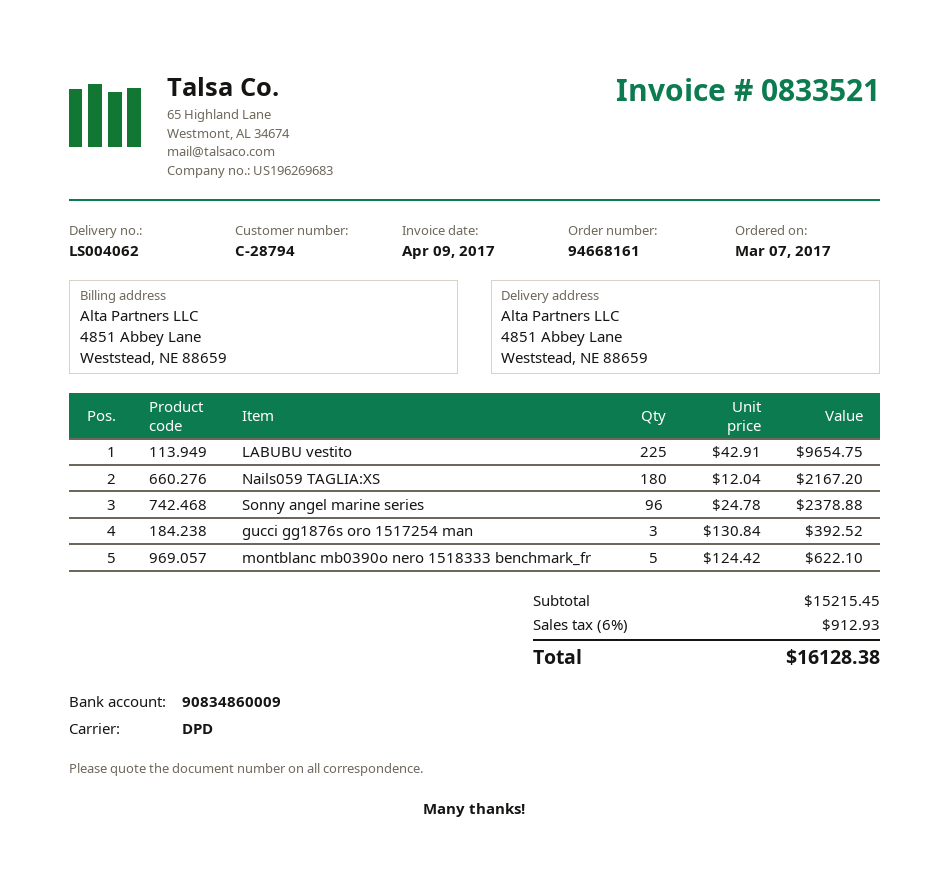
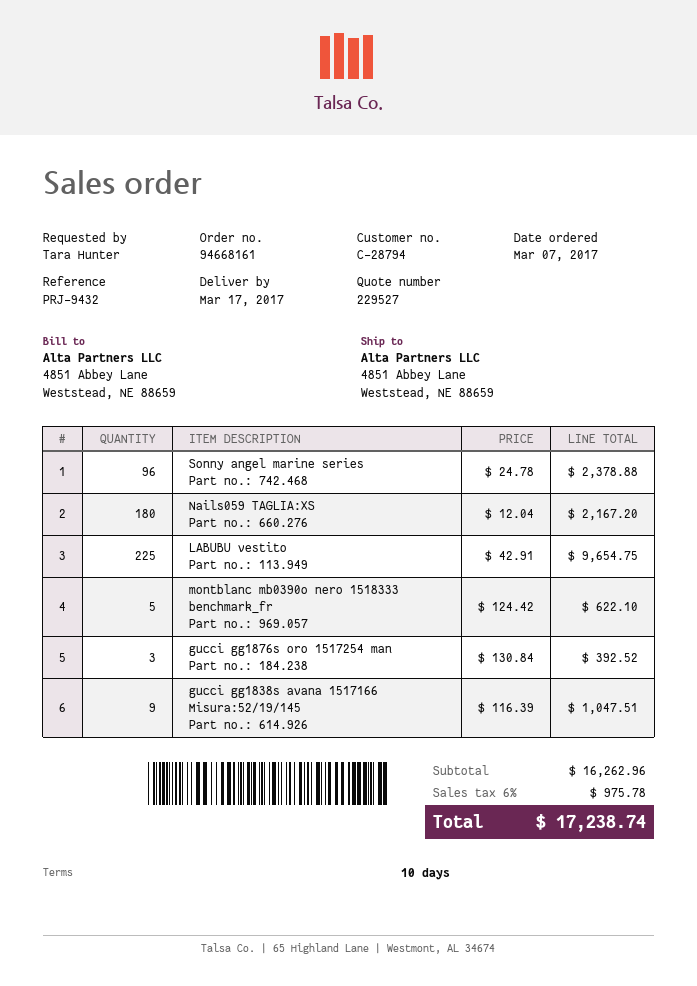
gucci gg1838s avana 1517166 Misura:52/19/145: none -> 9 x 116.39 = 1047.51
subtotal: 15215.45 -> 16262.96
tax: 6% = 912.93 -> 6% = 975.78
total: 16128.38 -> 17238.74

